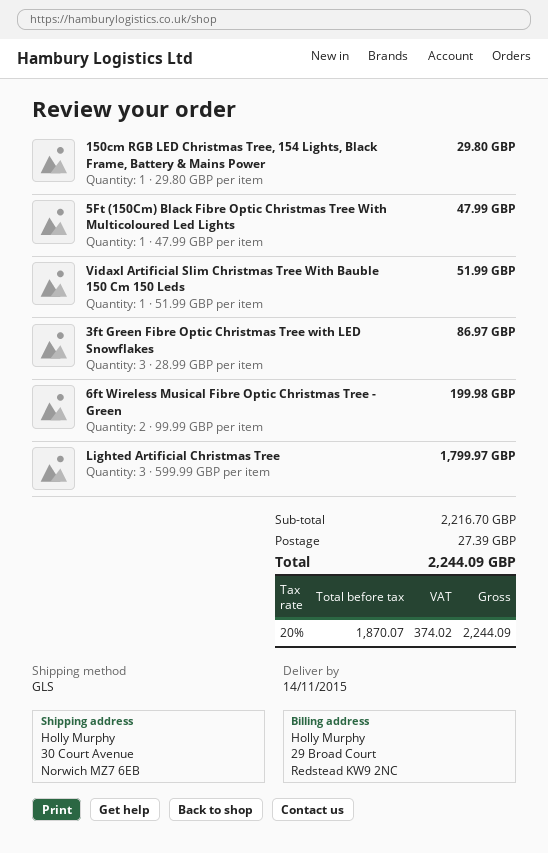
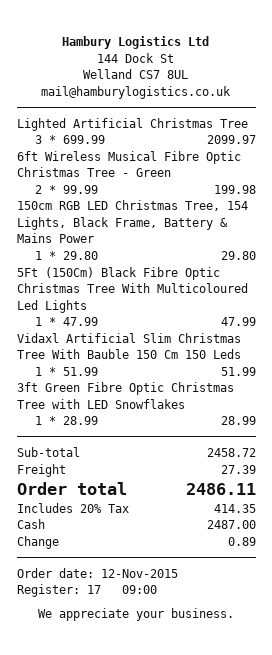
3ft Green Fibre Optic Christmas Tree with LED Snowflakes: 3 x 28.99 = 86.97 -> 1 x 28.99 = 28.99
Lighted Artificial Christmas Tree: 3 x 599.99 = 1799.97 -> 3 x 699.99 = 2099.97
subtotal: 2216.70 -> 2458.72
tax: 20% = 374.02 -> 20% = 414.35
total: 2244.09 -> 2486.11

